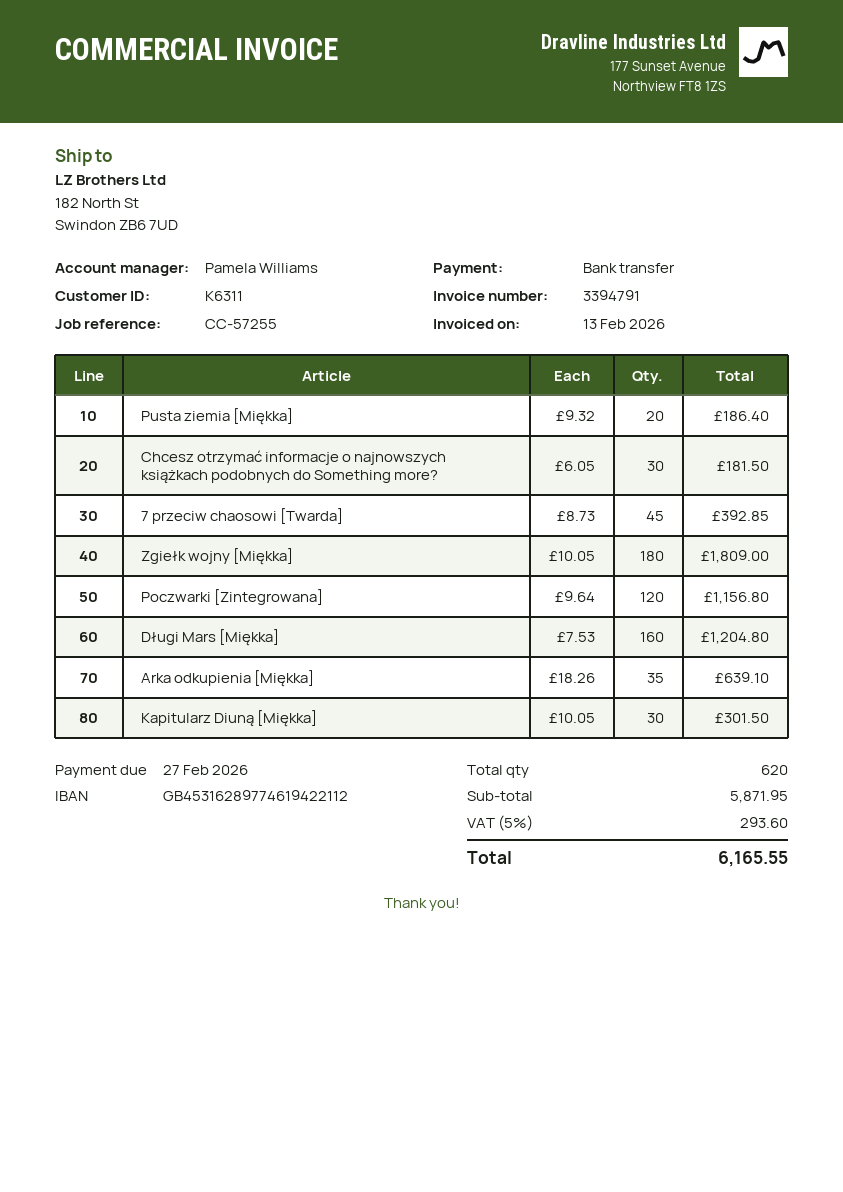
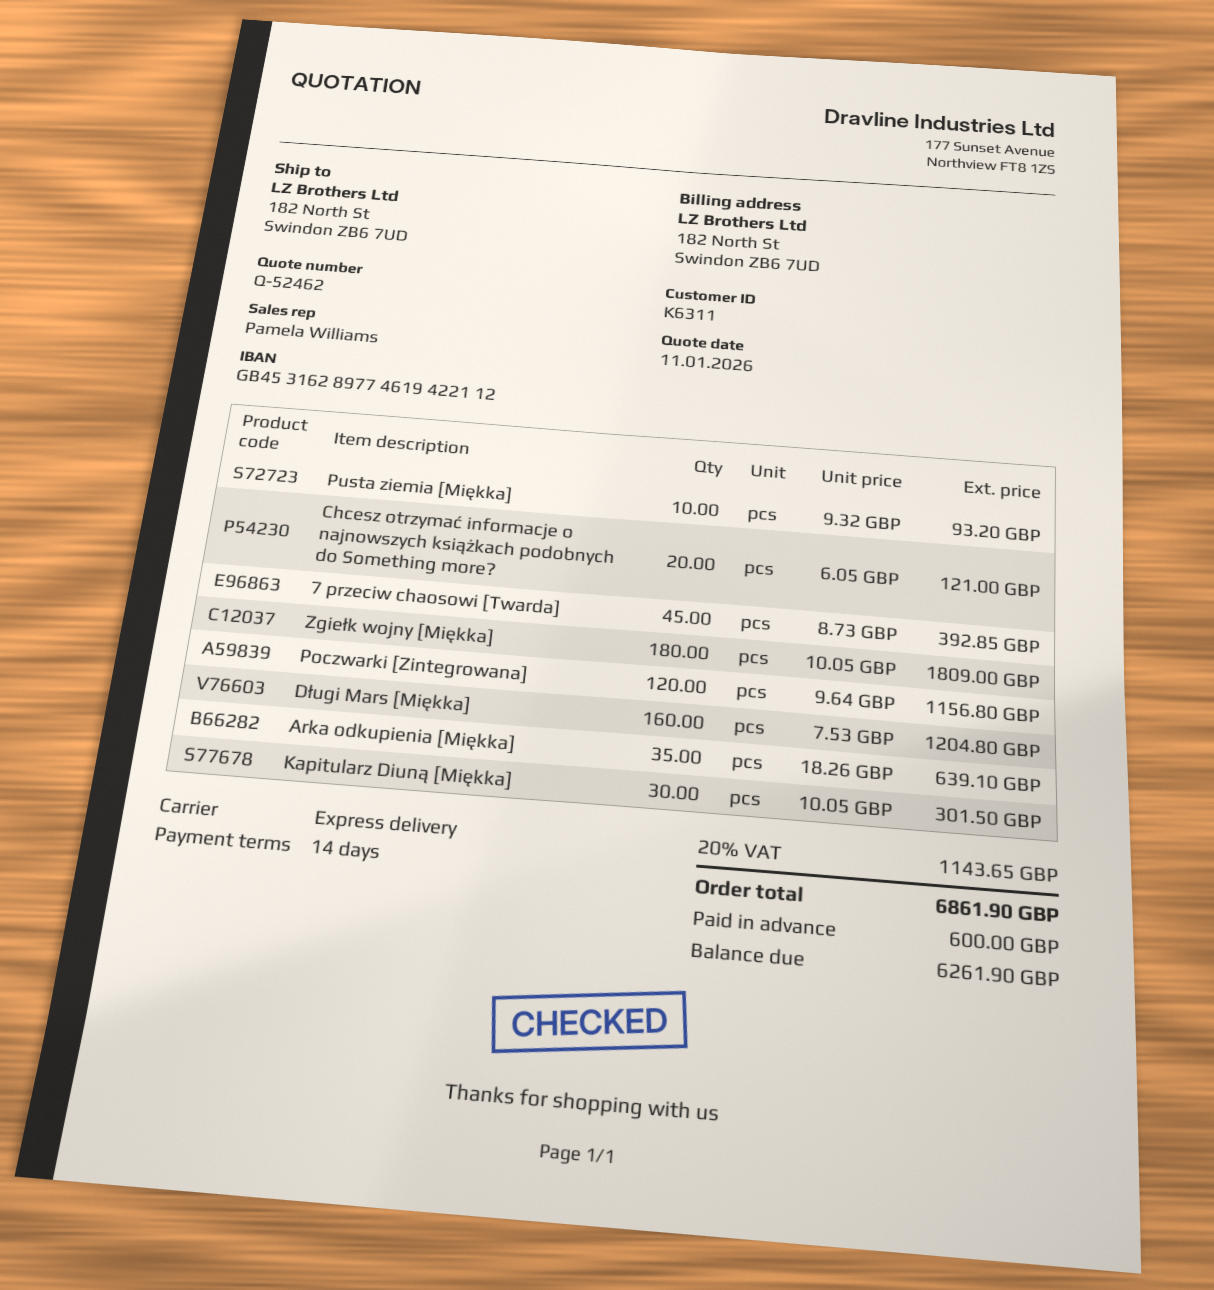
Pusta ziemia [Miękka]: 20 x 9.32 = 186.40 -> 10 x 9.32 = 93.20
Chcesz otrzymać informacje o najnowszych książkach podobnych do Something more?: 30 x 6.05 = 181.50 -> 20 x 6.05 = 121.00
tax: 5% = 293.60 -> 20% = 1143.65
total: 6165.55 -> 6861.90

